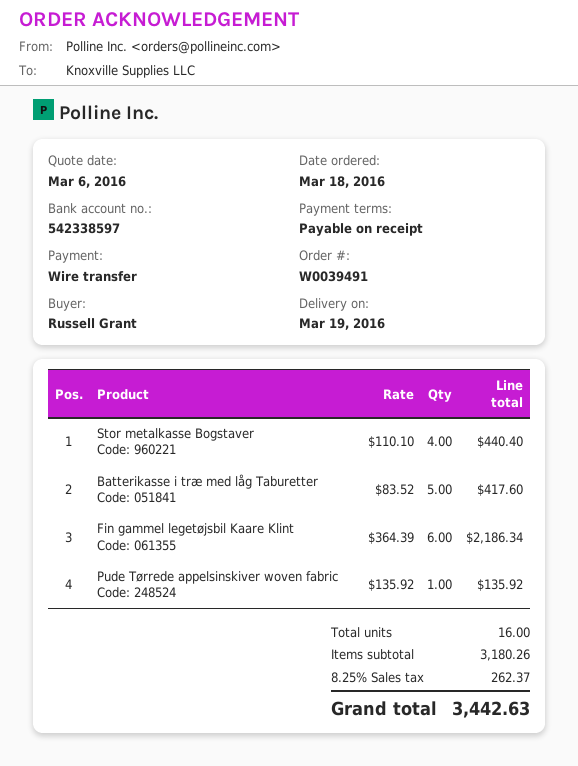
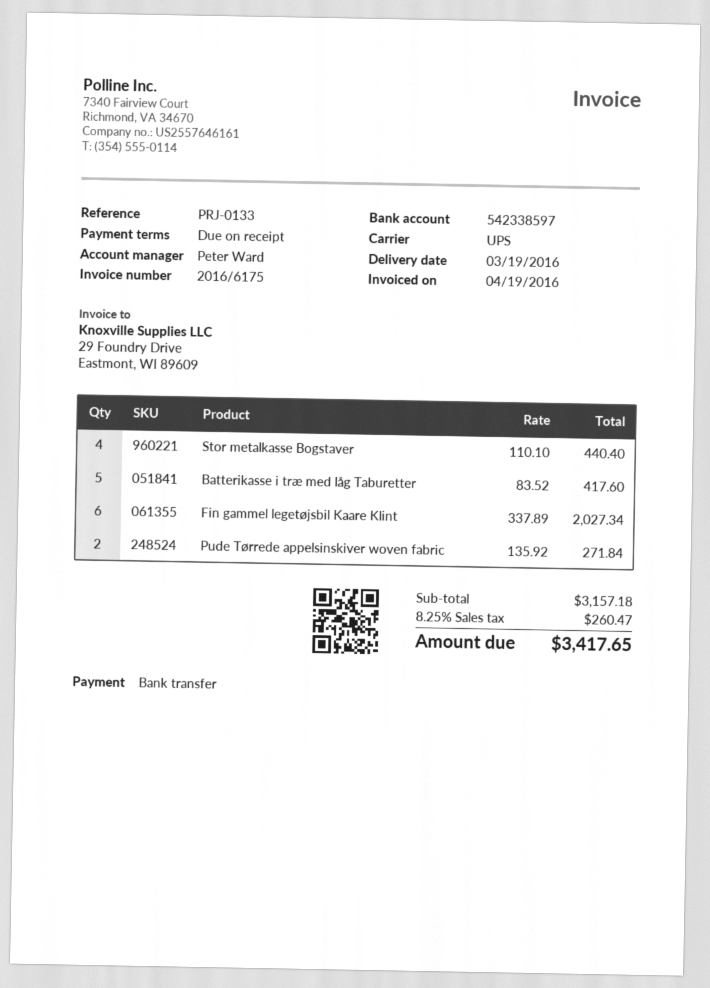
Fin gammel legetøjsbil Kaare Klint: 6 x 364.39 = 2186.34 -> 6 x 337.89 = 2027.34
Pude Tørrede appelsinskiver woven fabric: 1 x 135.92 = 135.92 -> 2 x 135.92 = 271.84
subtotal: 3180.26 -> 3157.18
tax: 8.25% = 262.37 -> 8.25% = 260.47
total: 3442.63 -> 3417.65

